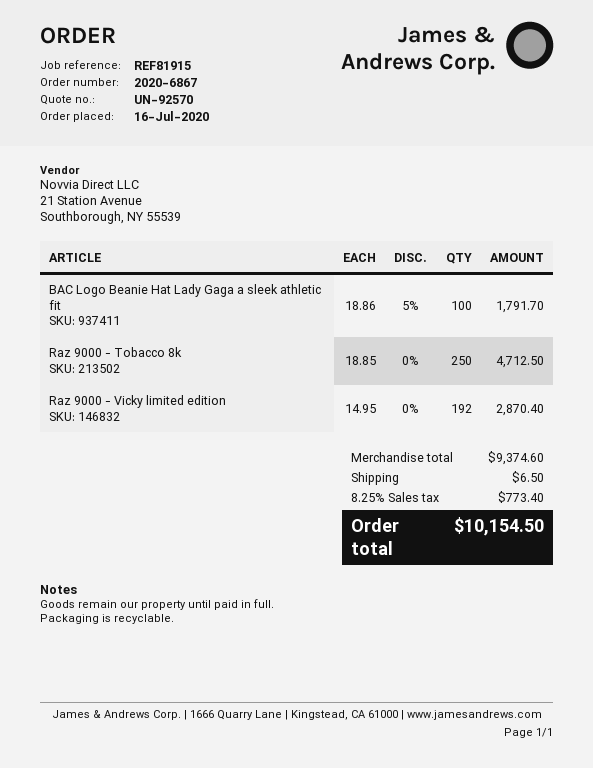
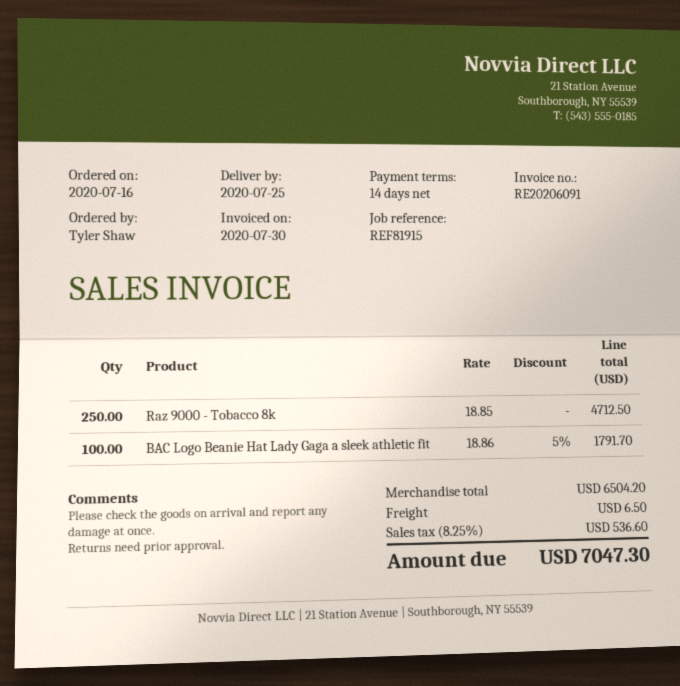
Raz 9000 - Vicky limited edition: 192 x 14.95 = 2870.40 -> none
subtotal: 9374.60 -> 6504.20
tax: 8.25% = 773.40 -> 8.25% = 536.60
total: 10154.50 -> 7047.30

